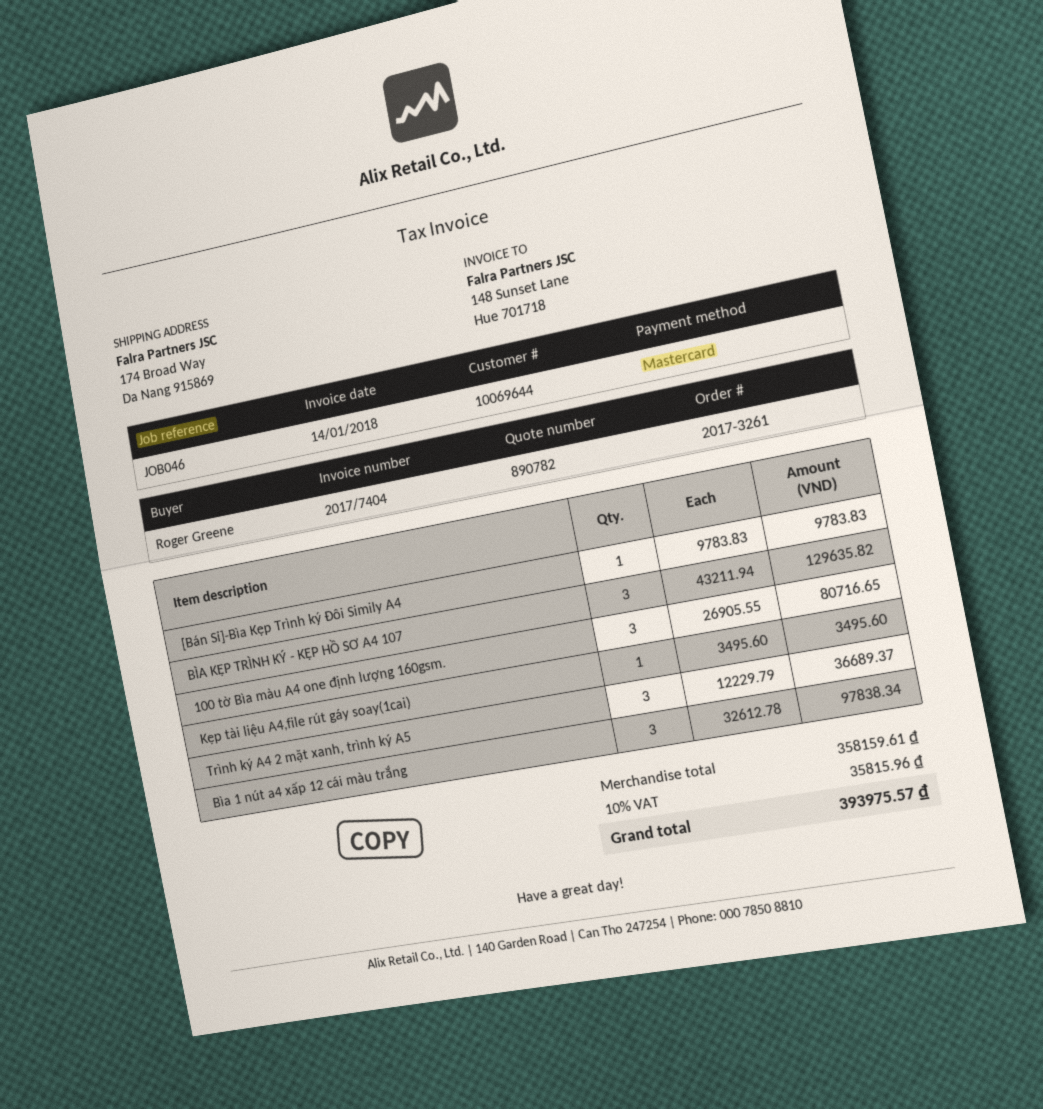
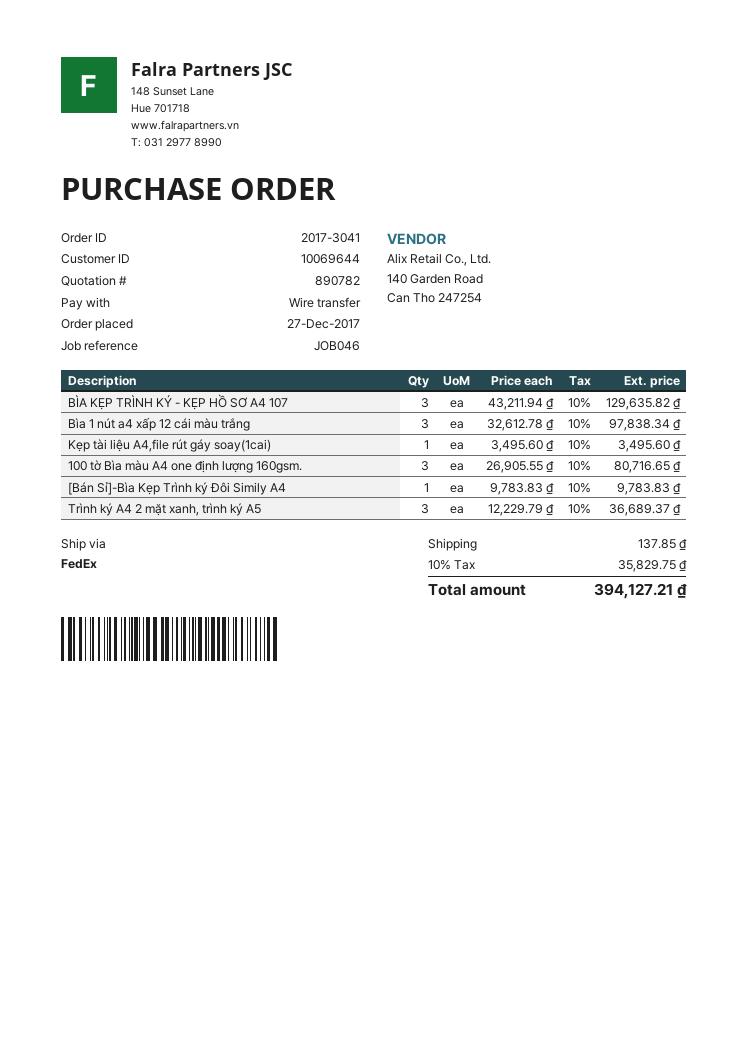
order number: 2017-3261 -> 2017-3041
payment method: Mastercard -> bank transfer
shipping: none -> 137.85
tax: 10% = 35815.96 -> 10% = 35829.75
total: 393975.57 -> 394127.21

